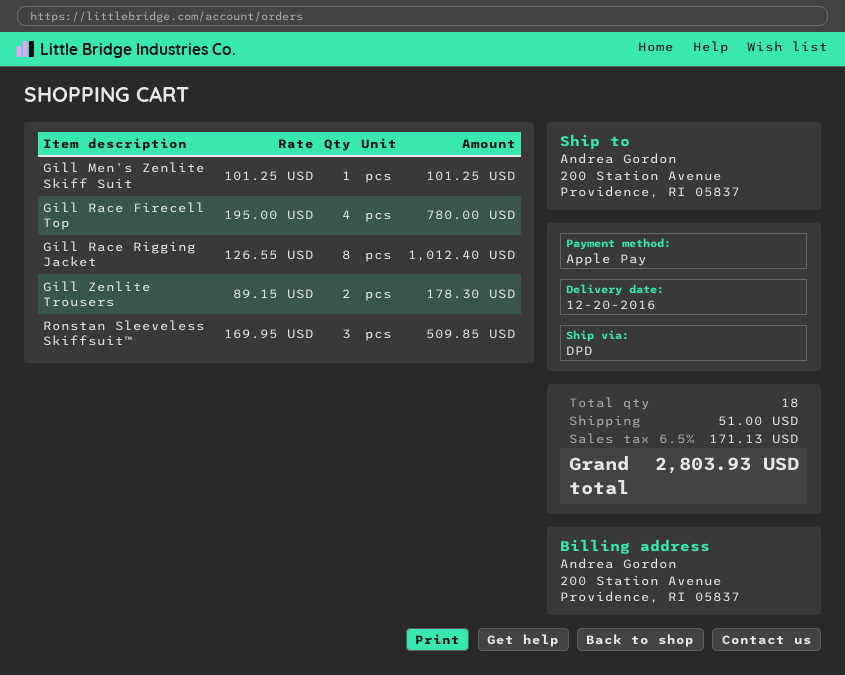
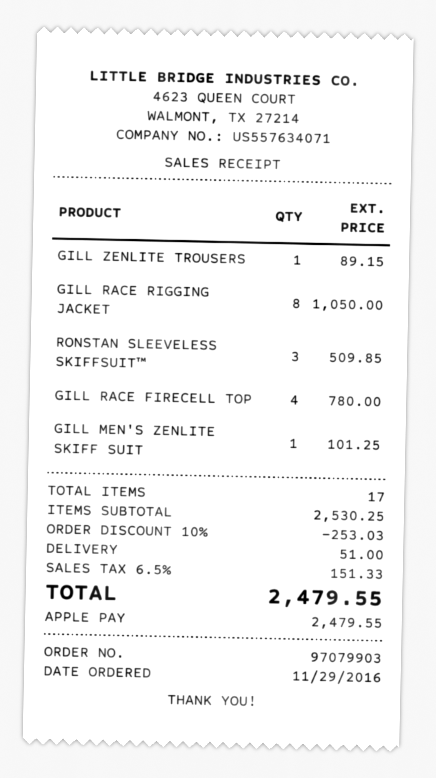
Gill Race Rigging Jacket: 8 for 1012.40 -> 8 for 1050.00
Gill Zenlite Trousers: 2 for 178.30 -> 1 for 89.15
total quantity: 18 -> 17
discount: none -> 10% = 253.03
tax: 6.5% = 171.13 -> 6.5% = 151.33
total: 2803.93 -> 2479.55

